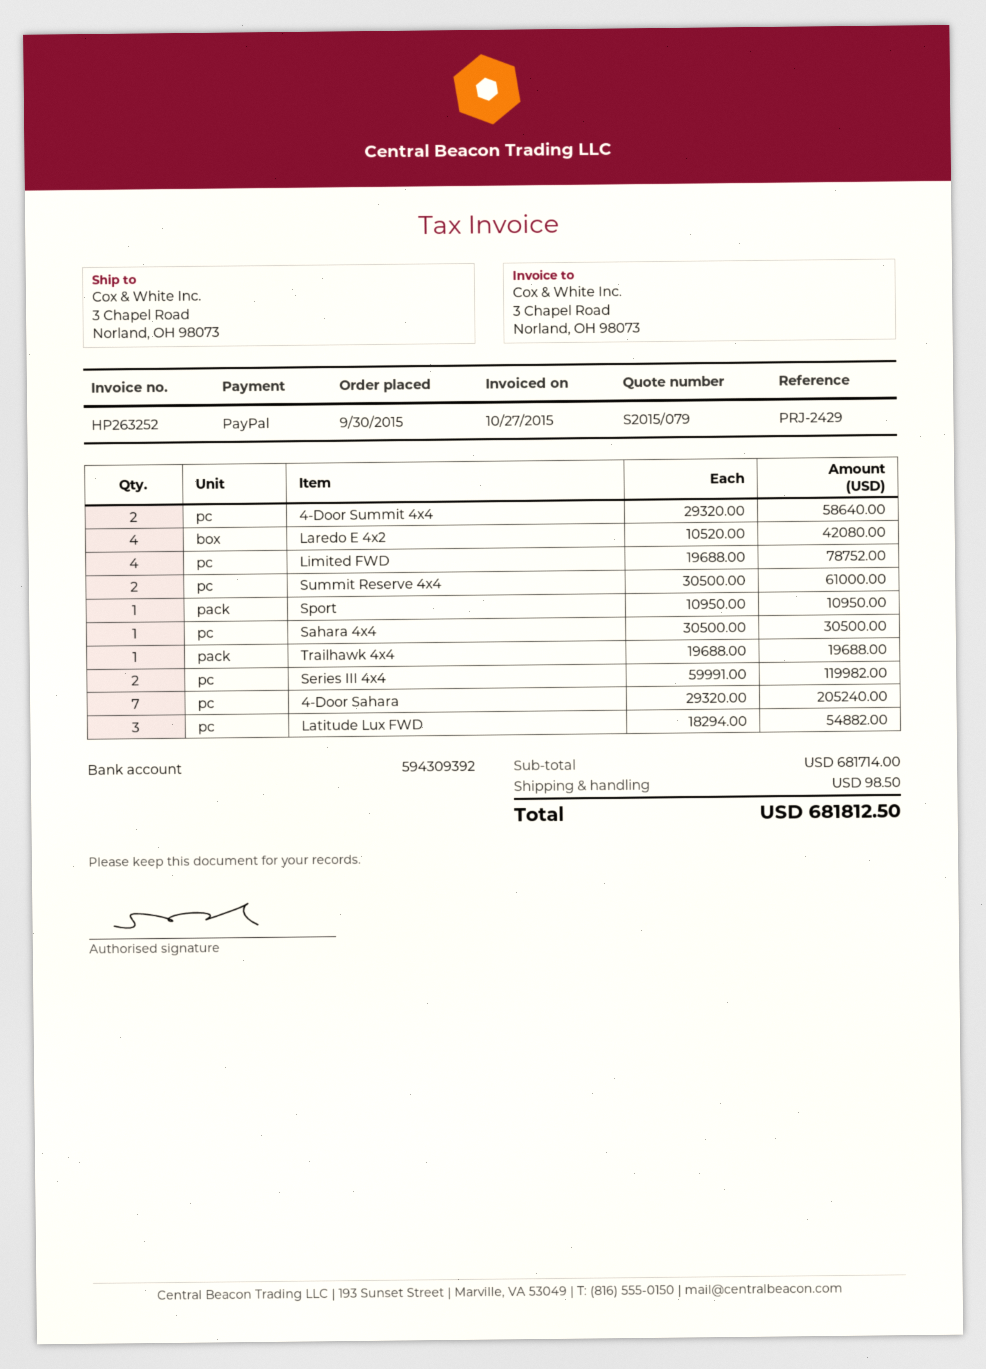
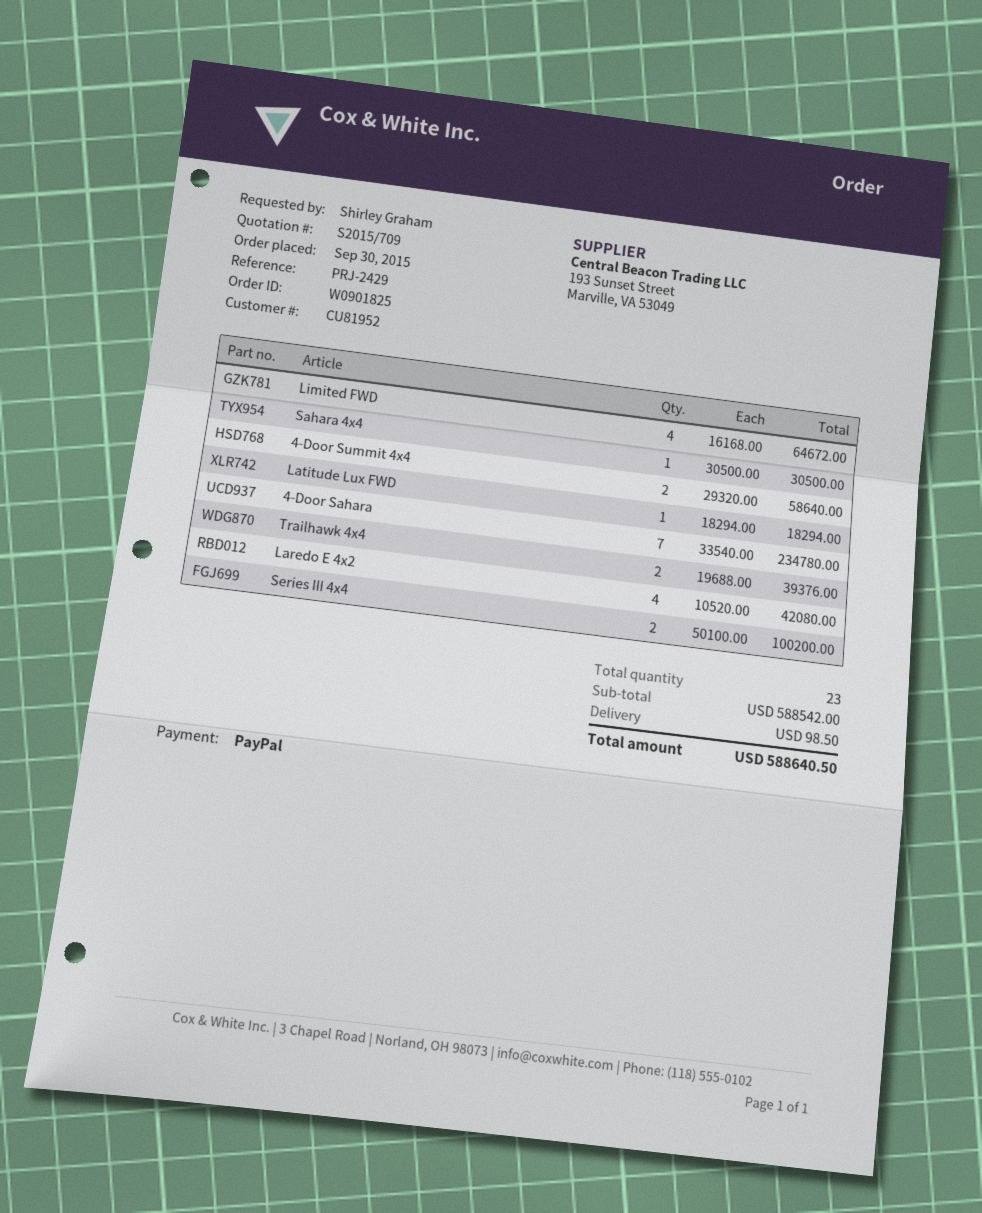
quote number: S2015/079 -> S2015/709
Limited FWD: 4 x 19688.00 = 78752.00 -> 4 x 16168.00 = 64672.00
Summit Reserve 4x4: 2 x 30500.00 = 61000.00 -> none
Sport: 1 x 10950.00 = 10950.00 -> none
Trailhawk 4x4: 1 x 19688.00 = 19688.00 -> 2 x 19688.00 = 39376.00
Series III 4x4: 2 x 59991.00 = 119982.00 -> 2 x 50100.00 = 100200.00
4-Door Sahara: 7 x 29320.00 = 205240.00 -> 7 x 33540.00 = 234780.00
Latitude Lux FWD: 3 x 18294.00 = 54882.00 -> 1 x 18294.00 = 18294.00
subtotal: 681714.00 -> 588542.00
total: 681812.50 -> 588640.50

